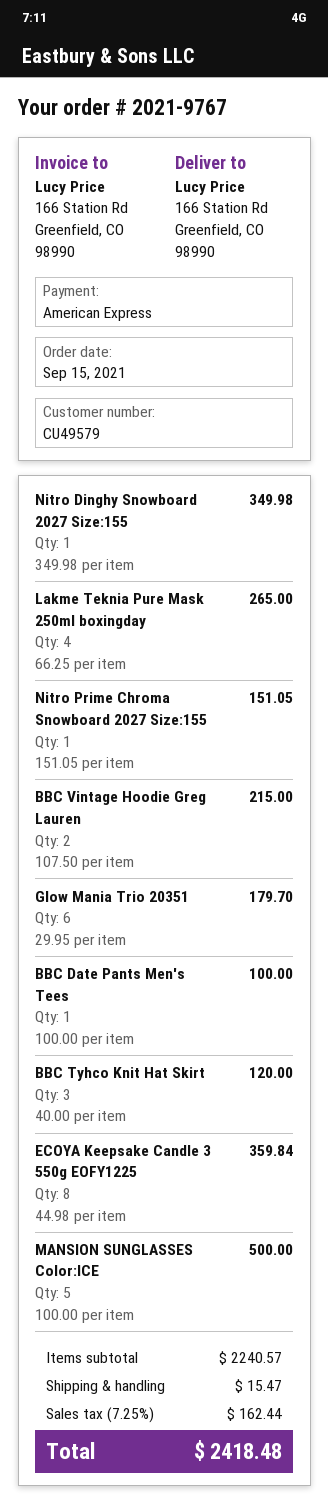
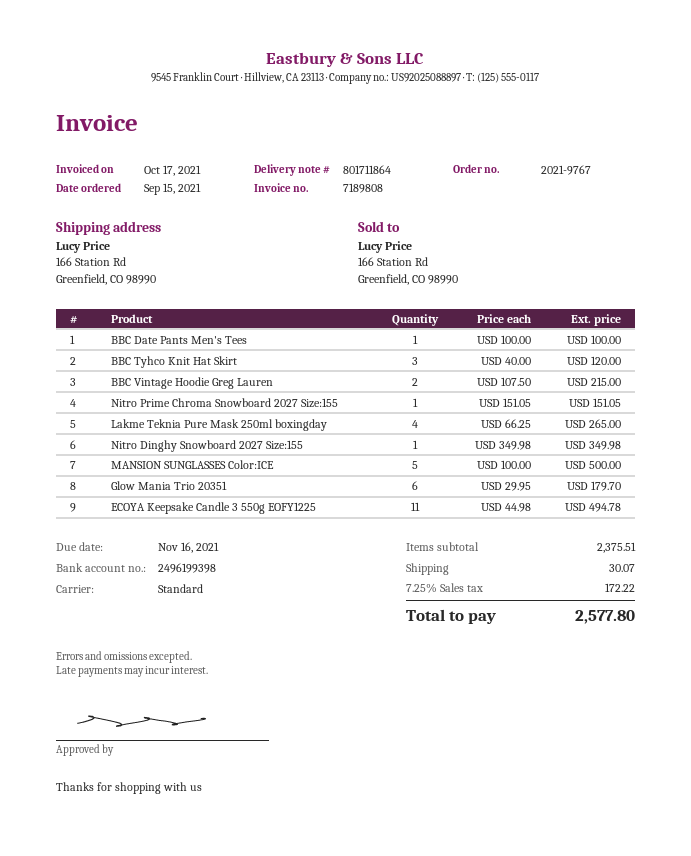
ECOYA Keepsake Candle 3 550g EOFY1225: 8 x 44.98 = 359.84 -> 11 x 44.98 = 494.78
subtotal: 2240.57 -> 2375.51
shipping: 15.47 -> 30.07
tax: 7.25% = 162.44 -> 7.25% = 172.22
total: 2418.48 -> 2577.80

